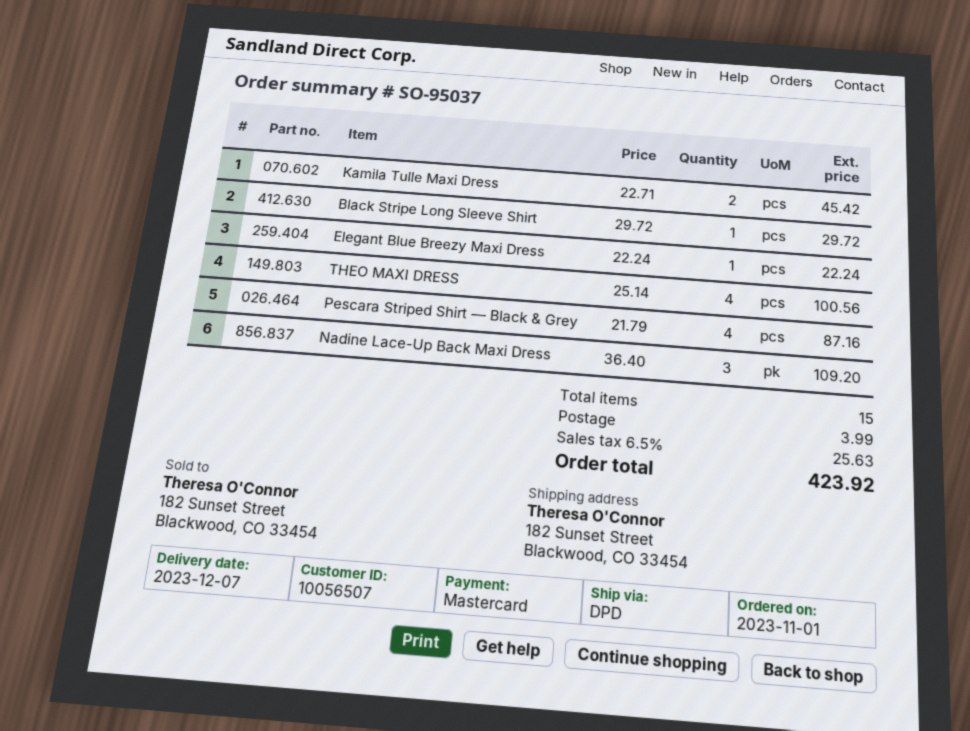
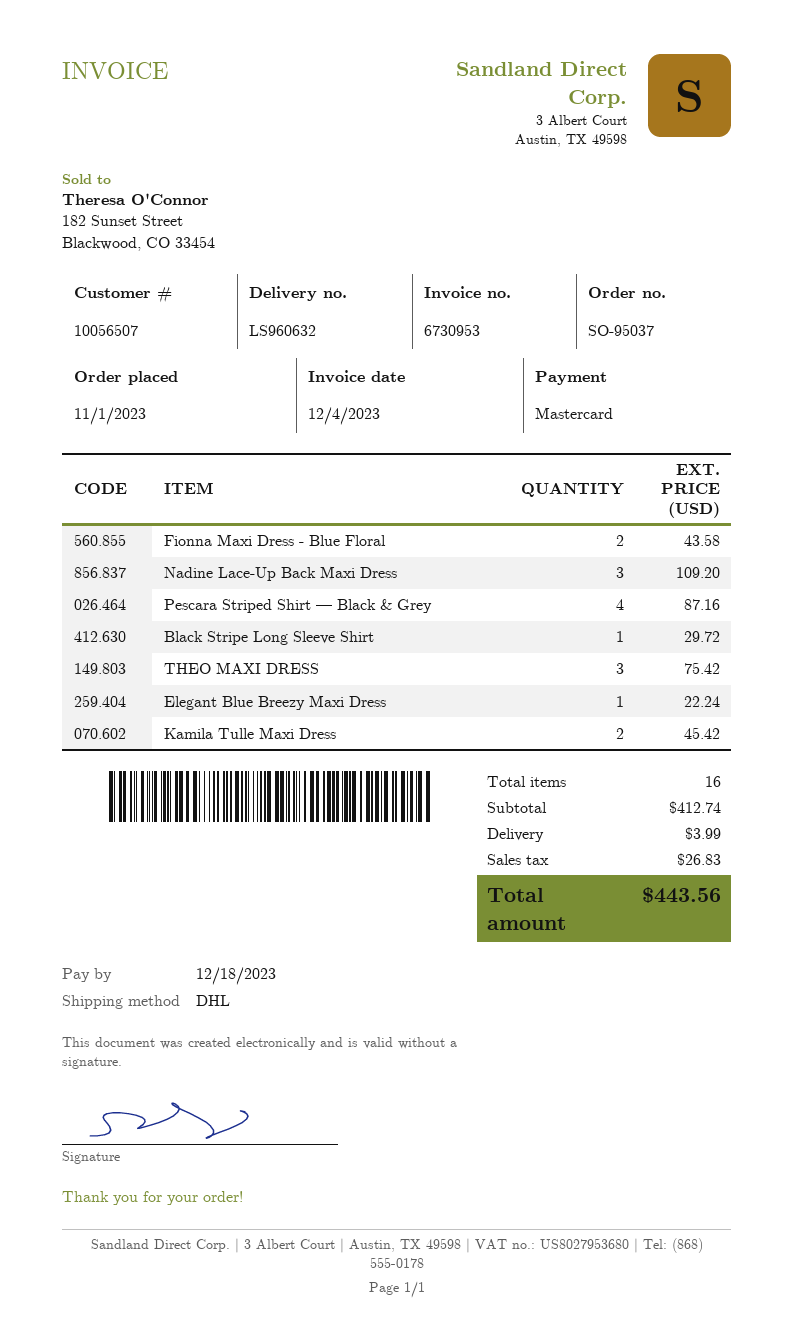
shipping method: DPD -> DHL
THEO MAXI DRESS: 4 for 100.56 -> 3 for 75.42
Fionna Maxi Dress - Blue Floral: none -> 2 for 43.58
total quantity: 15 -> 16
tax: 25.63 -> 26.83
total: 423.92 -> 443.56

